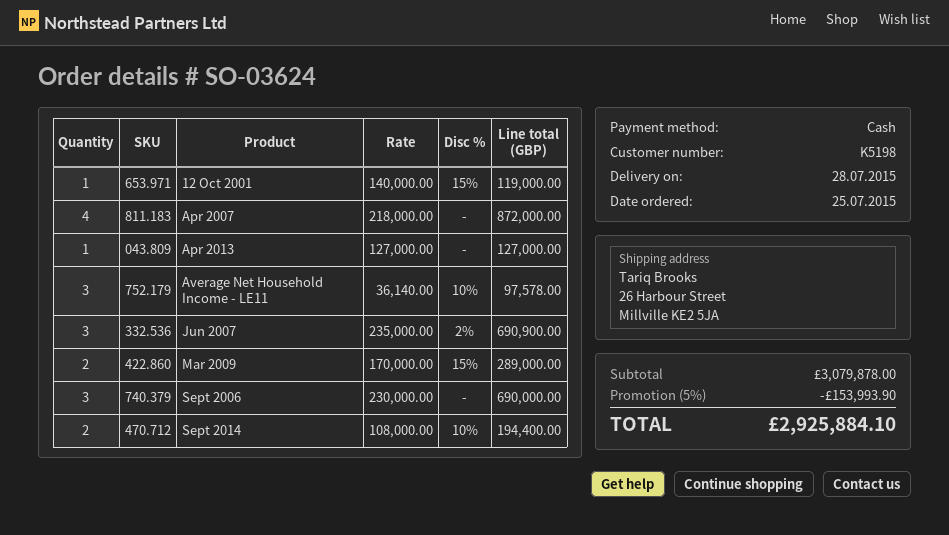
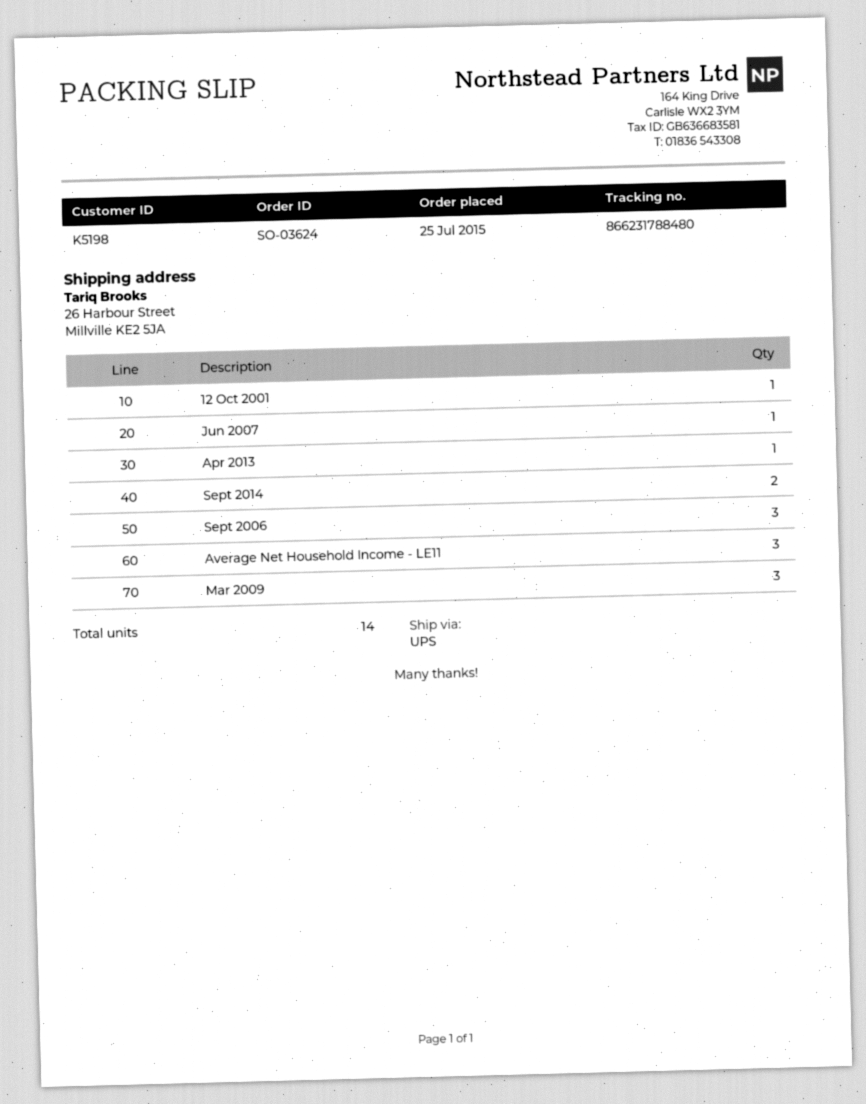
Apr 2007: 4 -> none
Jun 2007: 3 -> 1
Mar 2009: 2 -> 3

